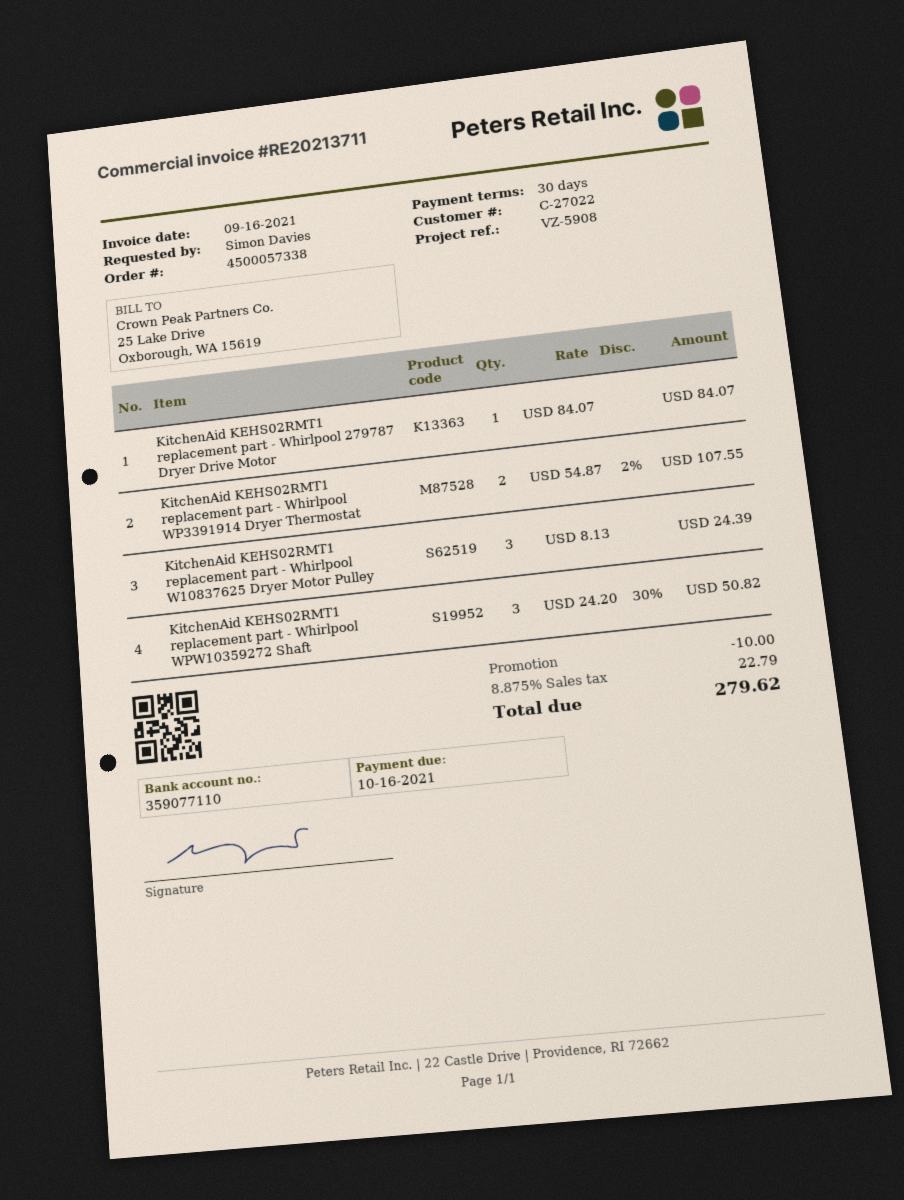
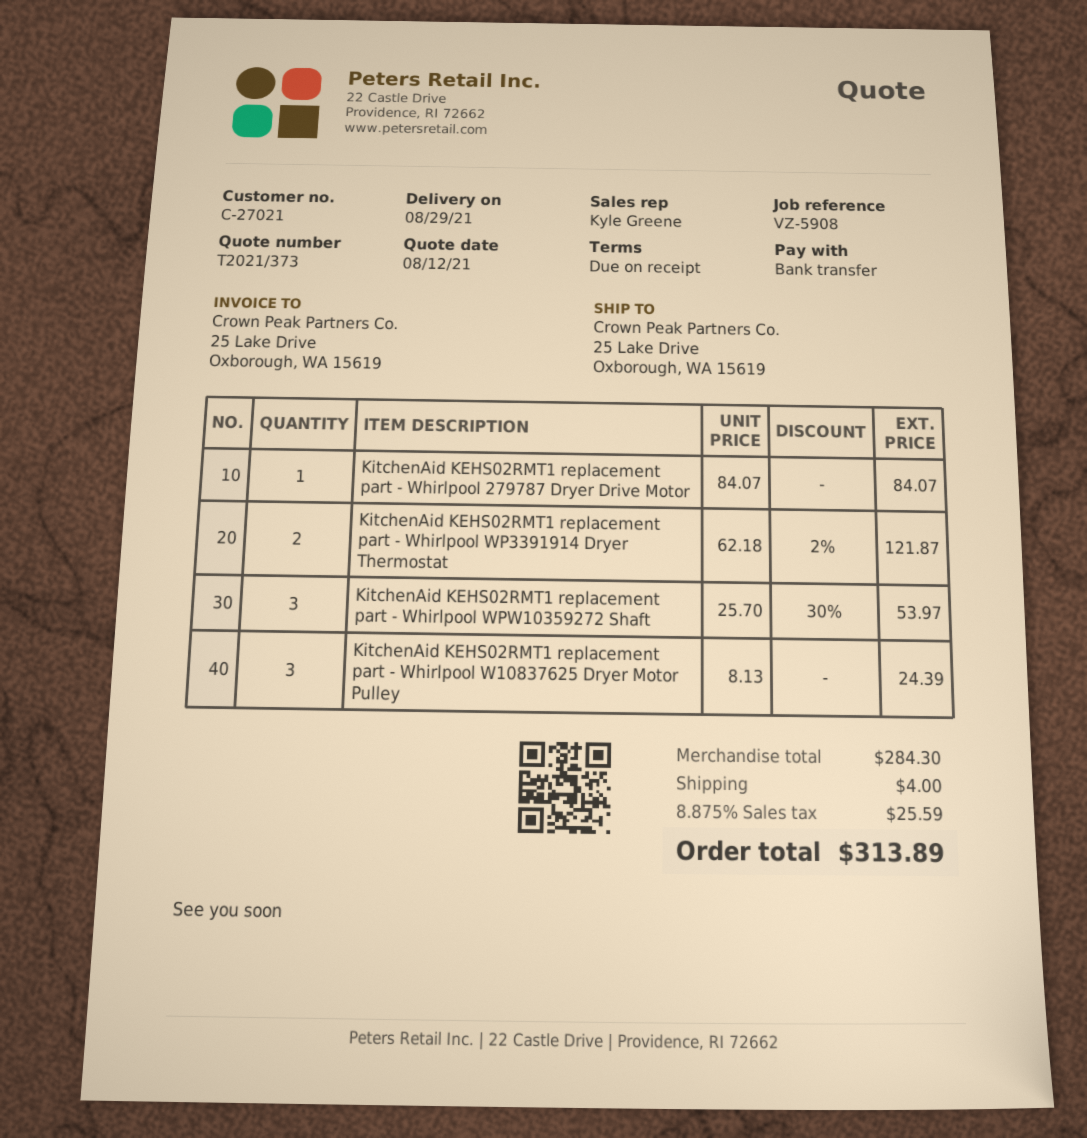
payment terms: 30 days -> on receipt
customer number: C-27022 -> C-27021
KitchenAid KEHS02RMT1 replacement part - Whirlpool WP3391914 Dryer Thermostat: 2 x 54.87 - 2% = 107.55 -> 2 x 62.18 - 2% = 121.87
KitchenAid KEHS02RMT1 replacement part - Whirlpool WPW10359272 Shaft: 3 x 24.20 - 30% = 50.82 -> 3 x 25.70 - 30% = 53.97
discount: 10.00 -> none
shipping: none -> 4.00
tax: 8.875% = 22.79 -> 8.875% = 25.59
total: 279.62 -> 313.89

